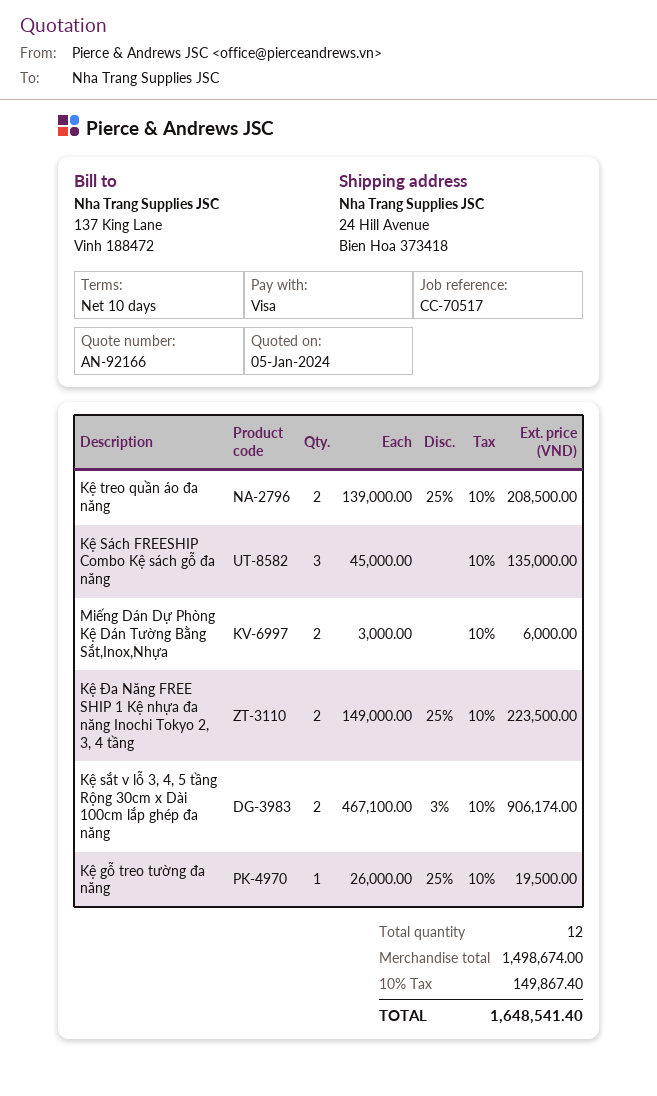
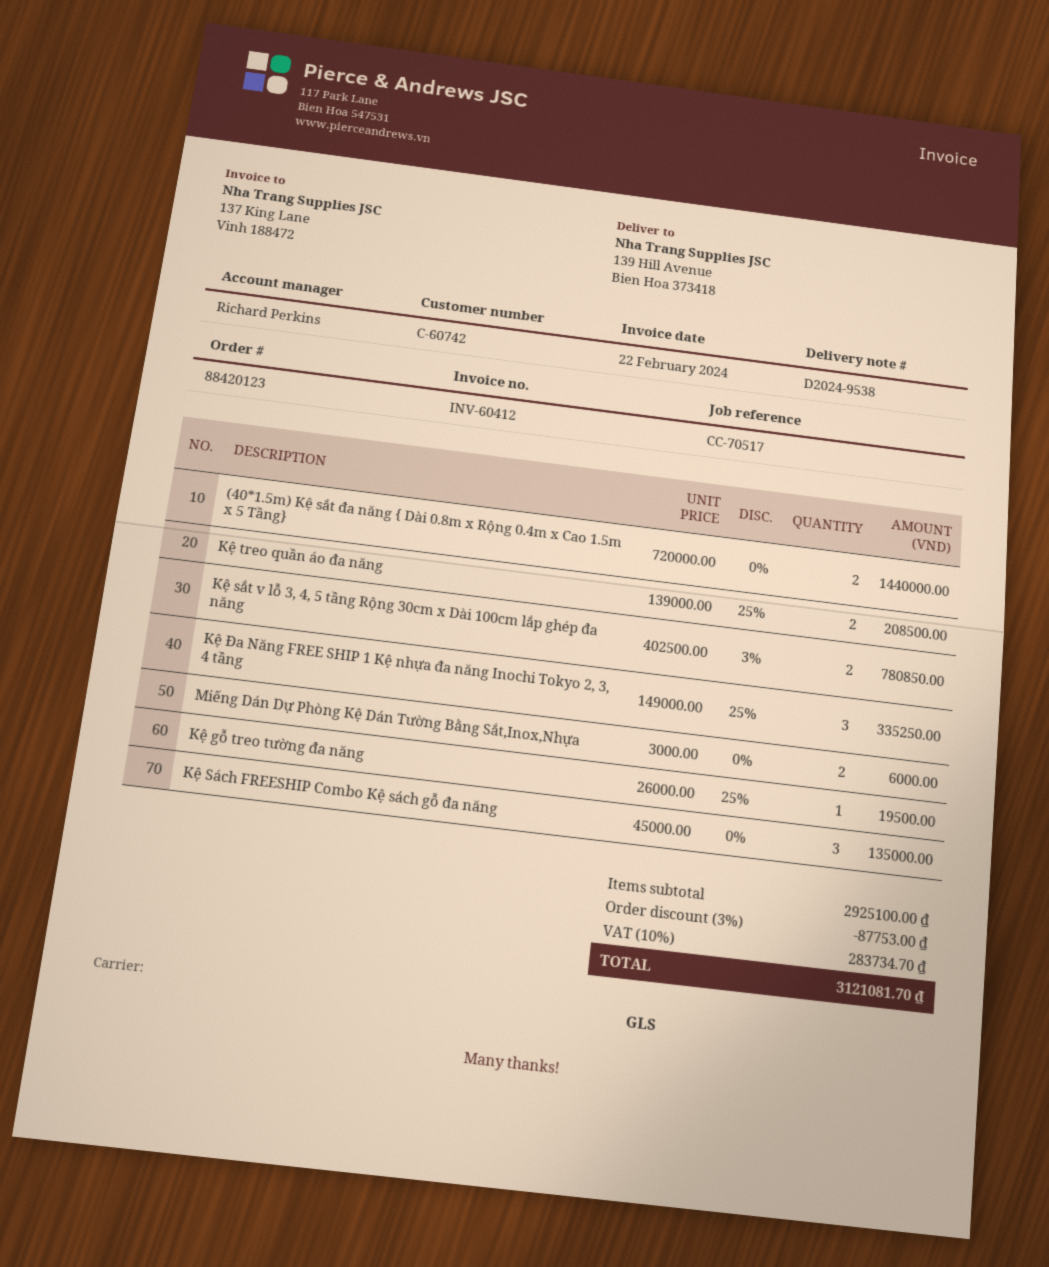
ship to: 24 Hill Avenue, Bien Hoa 373418 -> 139 Hill Avenue, Bien Hoa 373418
Kệ Đa Năng FREE SHIP 1 Kệ nhựa đa năng Inochi Tokyo 2, 3, 4 tầng: 2 x 149000.00 - 25% = 223500.00 -> 3 x 149000.00 - 25% = 335250.00
Kệ sắt v lỗ 3, 4, 5 tầng Rộng 30cm x Dài 100cm lắp ghép đa năng: 2 x 467100.00 - 3% = 906174.00 -> 2 x 402500.00 - 3% = 780850.00
(40*1.5m) Kệ sắt đa năng { Dài 0.8m x Rộng 0.4m x Cao 1.5m x 5 Tầng}: none -> 2 x 720000.00 = 1440000.00
subtotal: 1498674.00 -> 2925100.00
discount: none -> 3% = 87753.00
tax: 10% = 149867.40 -> 10% = 283734.70
total: 1648541.40 -> 3121081.70

